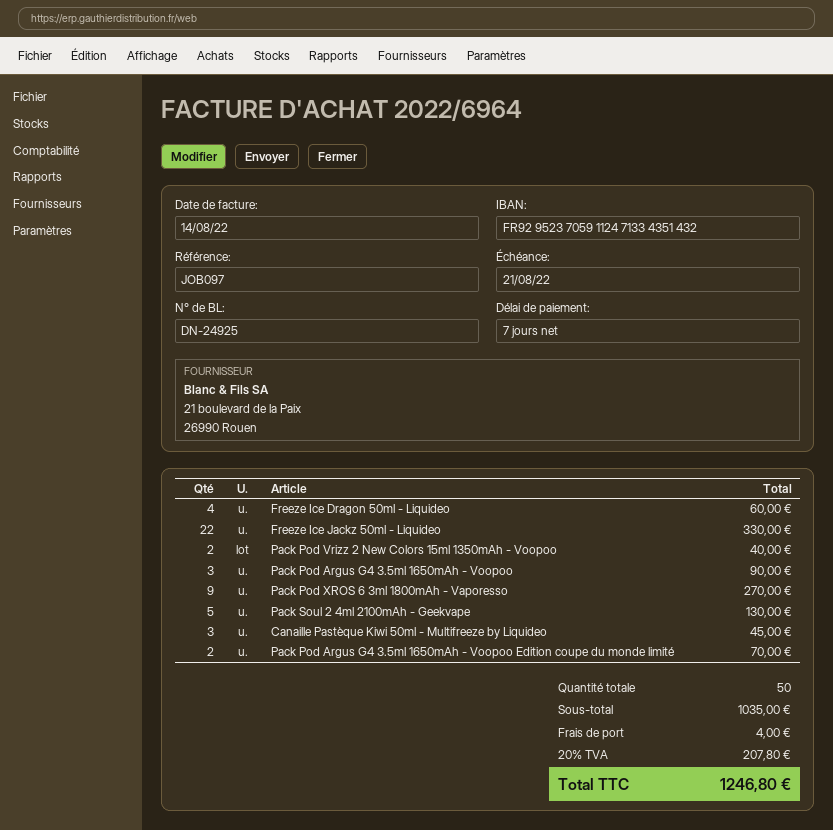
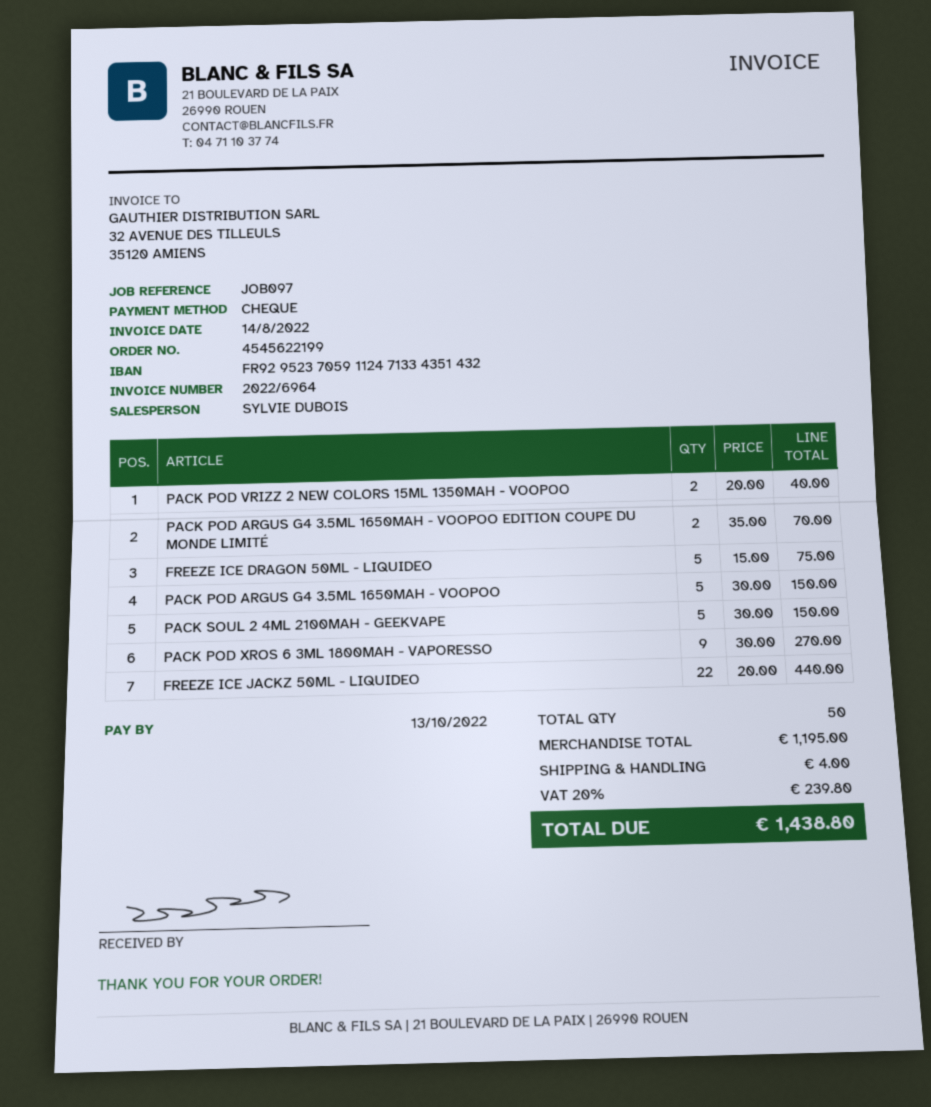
due date: 2022-08-21 -> 2022-10-13
Freeze Ice Dragon 50ml - Liquideo: 4 for 60.00 -> 5 for 75.00
Freeze Ice Jackz 50ml - Liquideo: 22 for 330.00 -> 22 for 440.00
Pack Pod Argus G4 3.5ml 1650mAh - Voopoo: 3 for 90.00 -> 5 for 150.00
Pack Soul 2 4ml 2100mAh - Geekvape: 5 for 130.00 -> 5 for 150.00
Canaille Pastèque Kiwi 50ml - Multifreeze by Liquideo: 3 for 45.00 -> none
subtotal: 1035.00 -> 1195.00
tax: 20% = 207.80 -> 20% = 239.80
total: 1246.80 -> 1438.80

